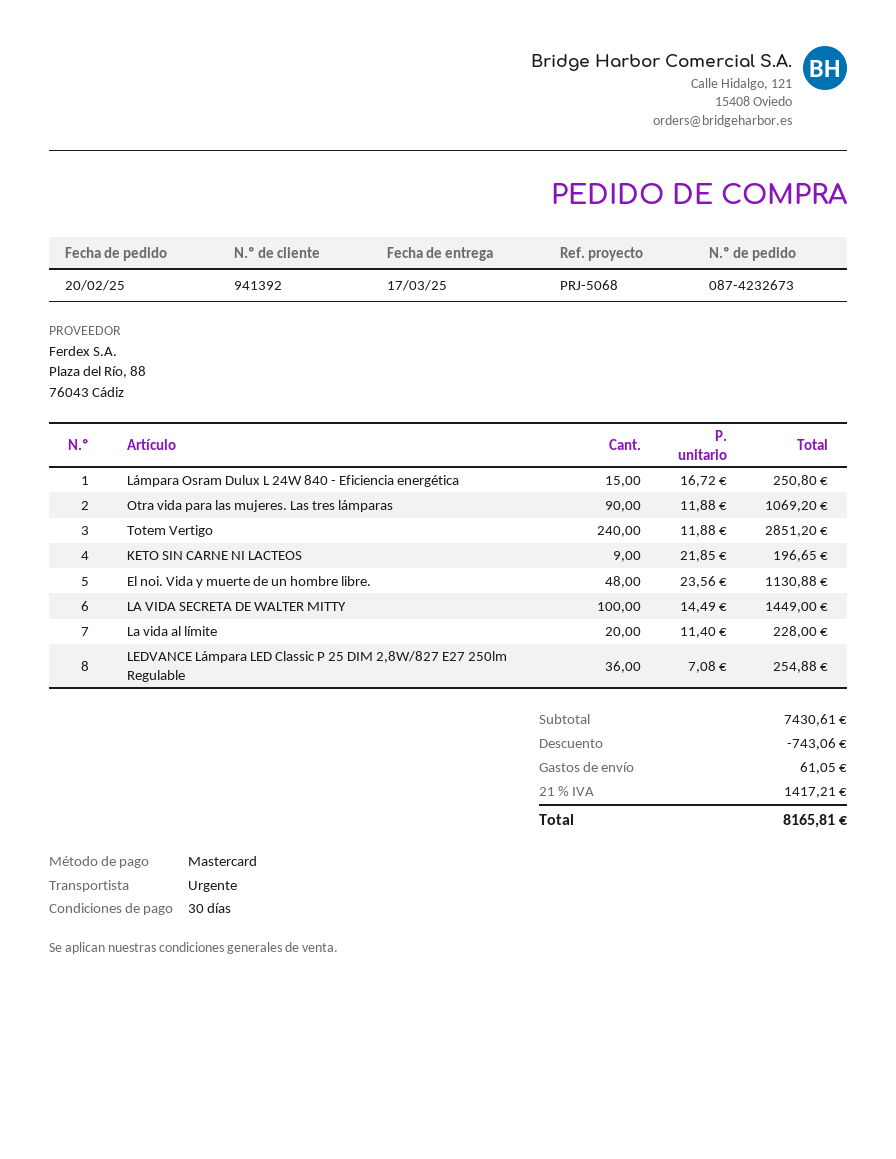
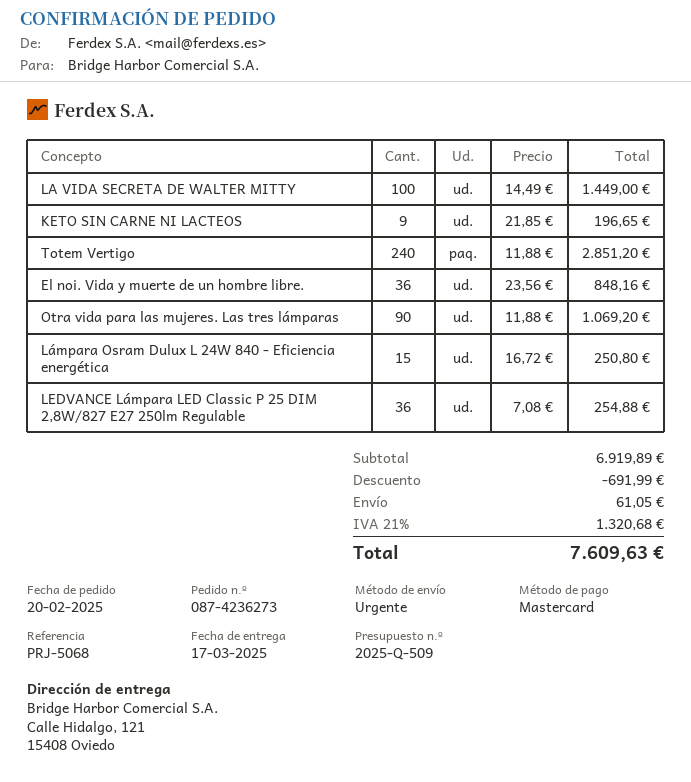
order number: 087-4232673 -> 087-4236273
El noi. Vida y muerte de un hombre libre.: 48 x 23.56 = 1130.88 -> 36 x 23.56 = 848.16
La vida al límite: 20 x 11.40 = 228.00 -> none
subtotal: 7430.61 -> 6919.89
discount: 743.06 -> 691.99
tax: 21% = 1417.21 -> 21% = 1320.68
total: 8165.81 -> 7609.63

